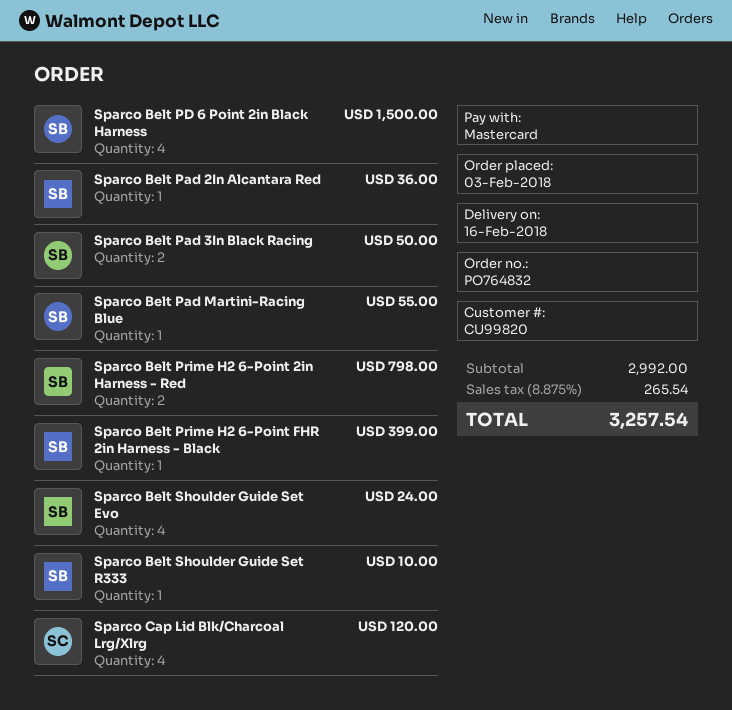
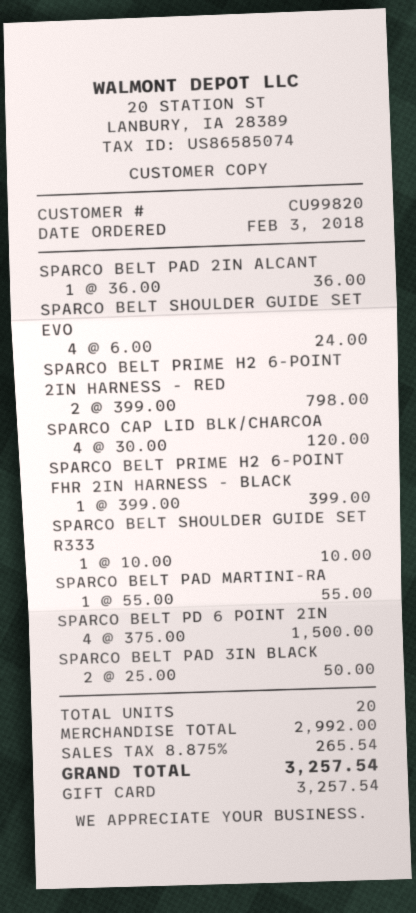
payment method: Mastercard -> gift card

